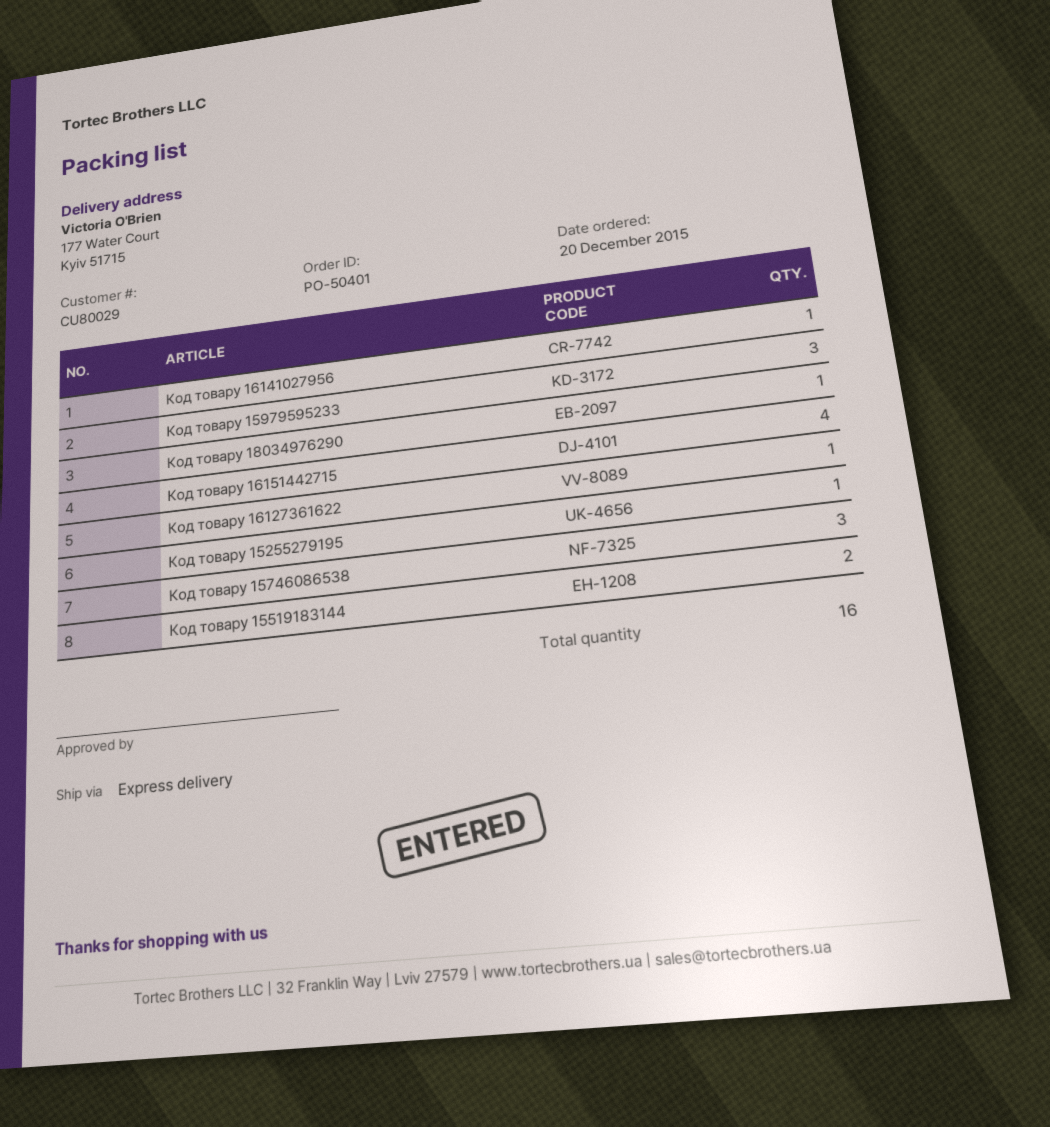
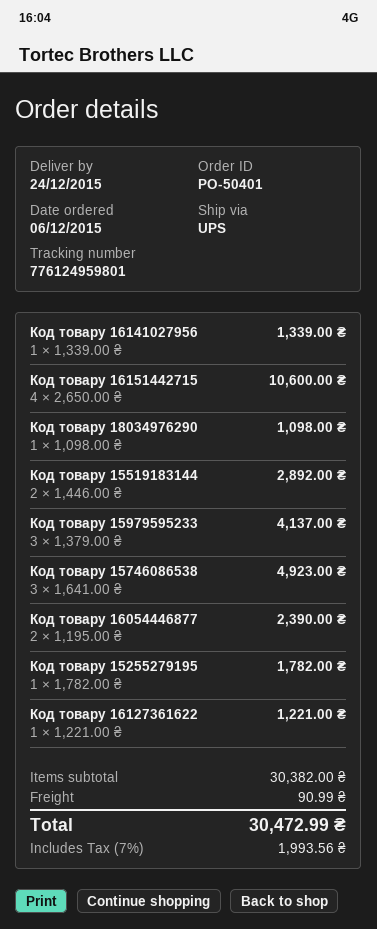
order date: 2015-12-20 -> 2015-12-06
shipping method: express -> UPS
Код товару 16054446877: none -> 2

